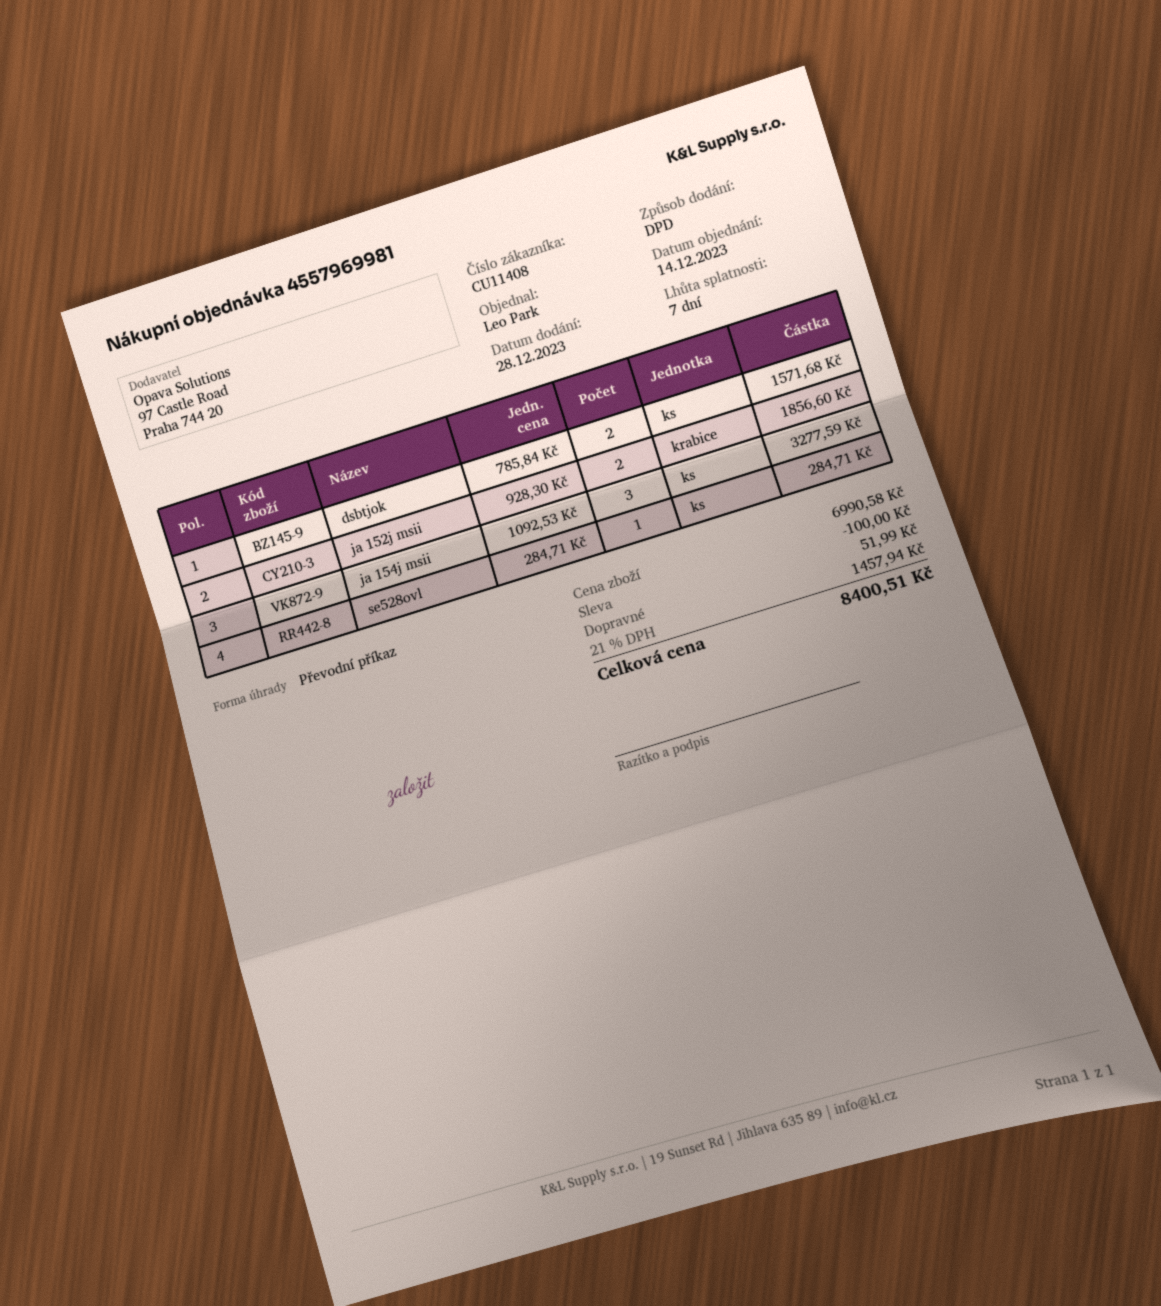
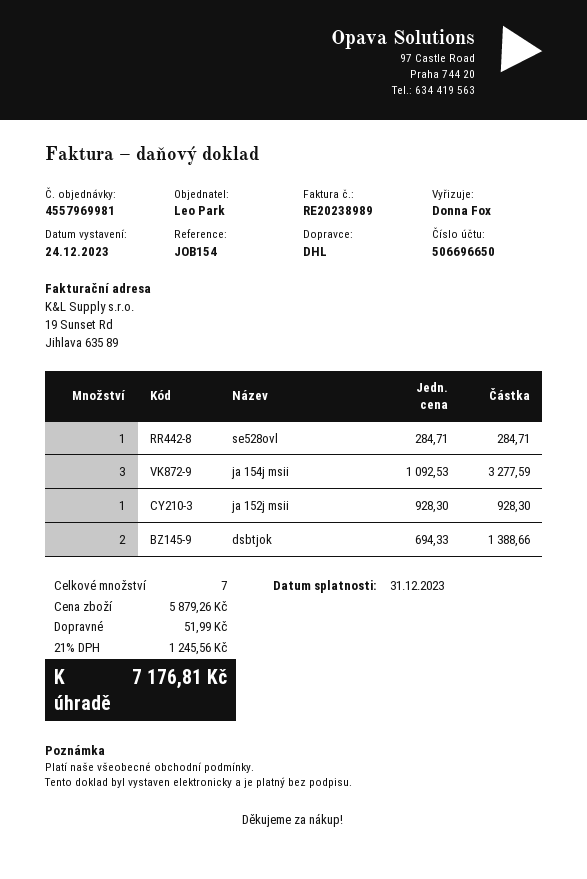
shipping method: DPD -> DHL
dsbtjok: 2 x 785.84 = 1571.68 -> 2 x 694.33 = 1388.66
ja 152j msii: 2 x 928.30 = 1856.60 -> 1 x 928.30 = 928.30
subtotal: 6990.58 -> 5879.26
discount: 100.00 -> none
tax: 21% = 1457.94 -> 21% = 1245.56
total: 8400.51 -> 7176.81

